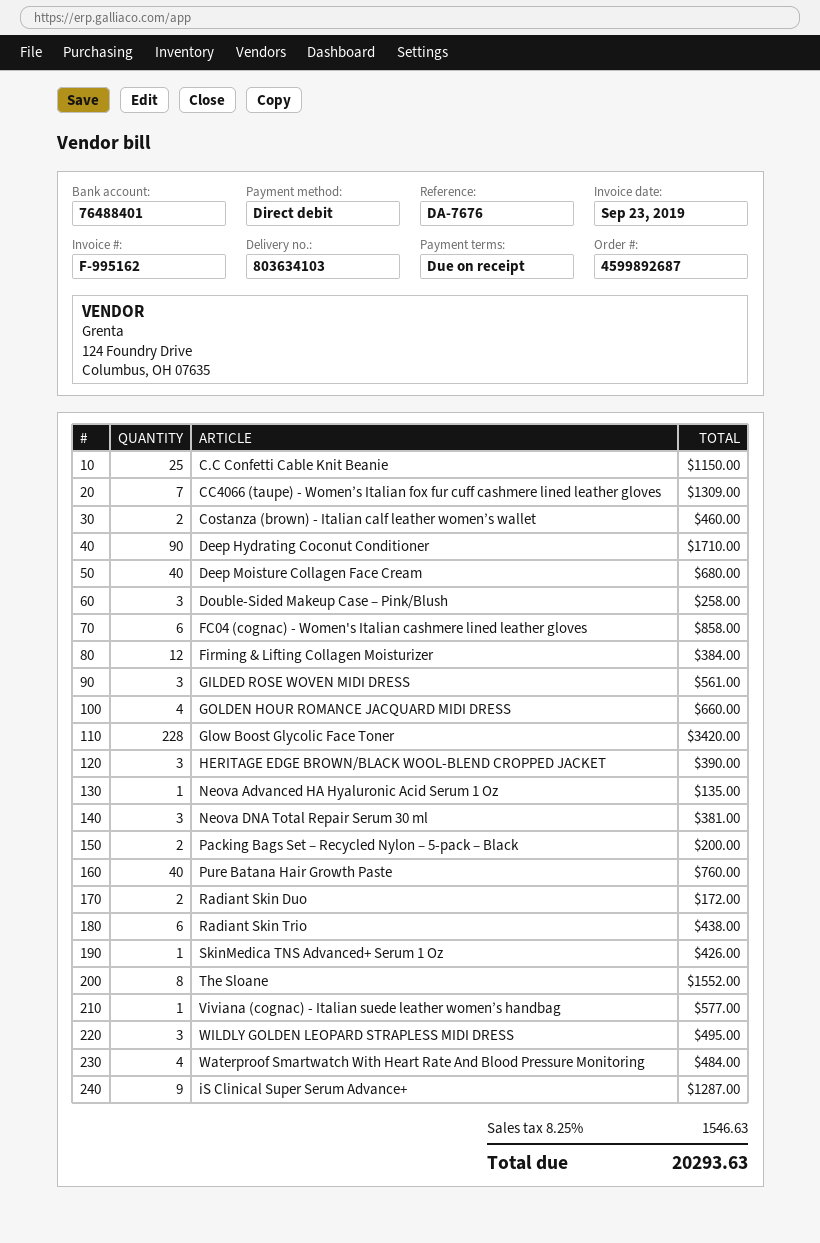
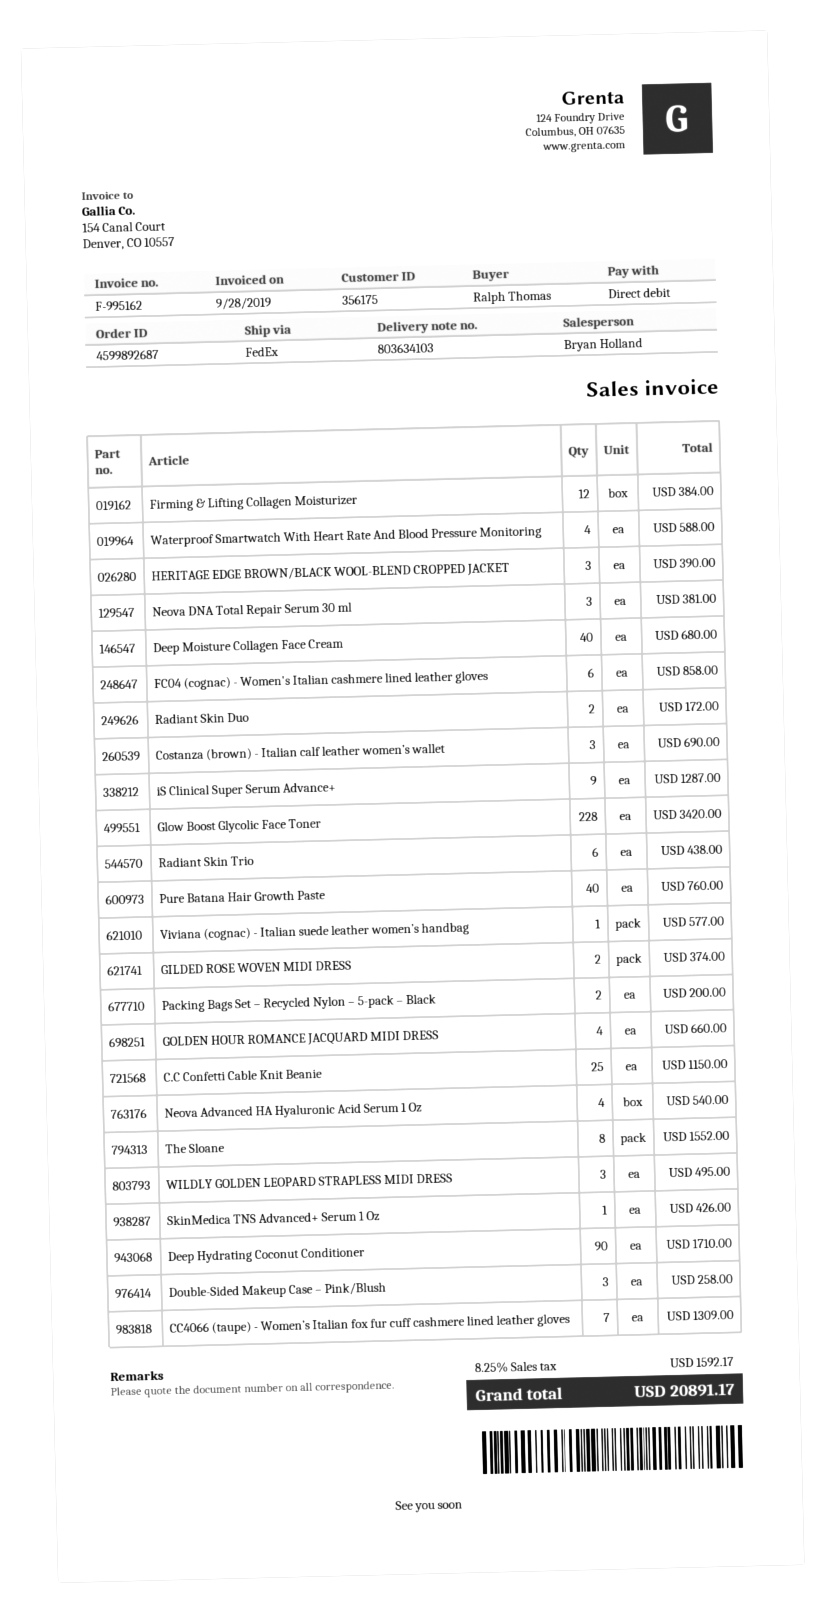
invoice date: 2019-09-23 -> 2019-09-28
Costanza (brown) - Italian calf leather women’s wallet: 2 for 460.00 -> 3 for 690.00
GILDED ROSE WOVEN MIDI DRESS: 3 for 561.00 -> 2 for 374.00
Neova Advanced HA Hyaluronic Acid Serum 1 Oz: 1 for 135.00 -> 4 for 540.00
Waterproof Smartwatch With Heart Rate And Blood Pressure Monitoring: 4 for 484.00 -> 4 for 588.00
tax: 8.25% = 1546.63 -> 8.25% = 1592.17
total: 20293.63 -> 20891.17

